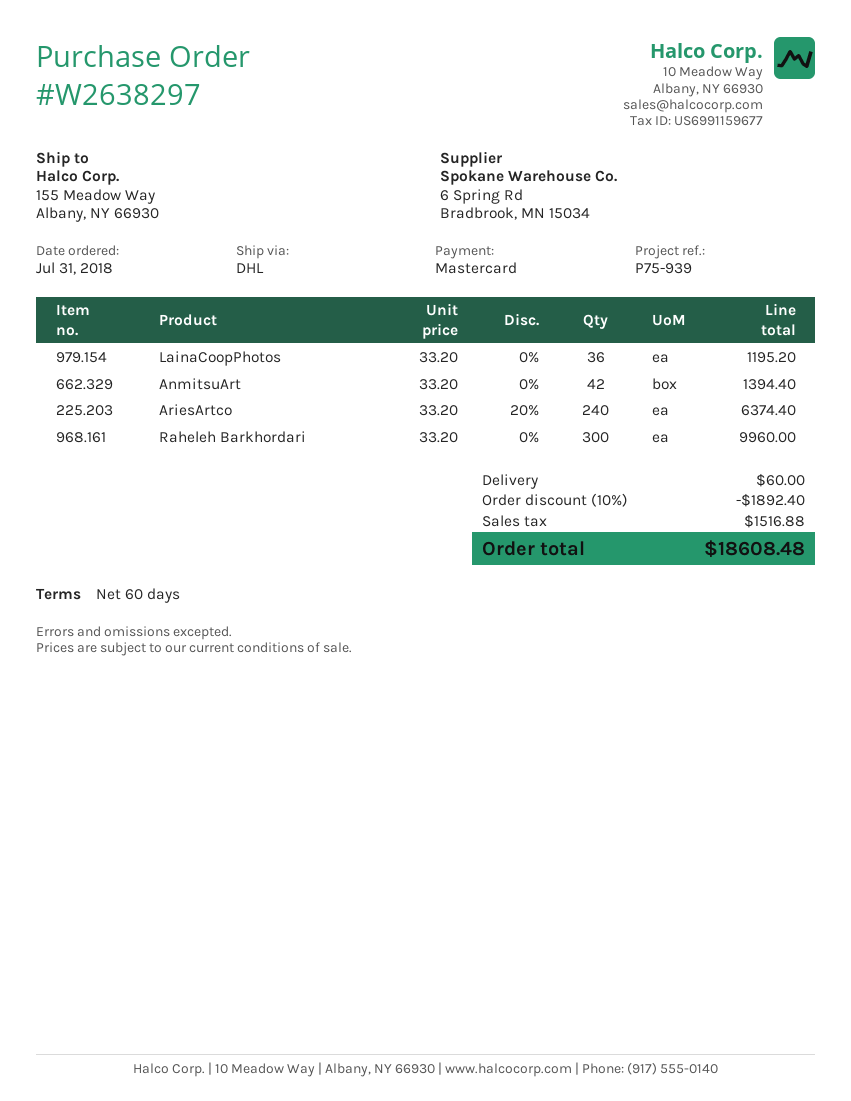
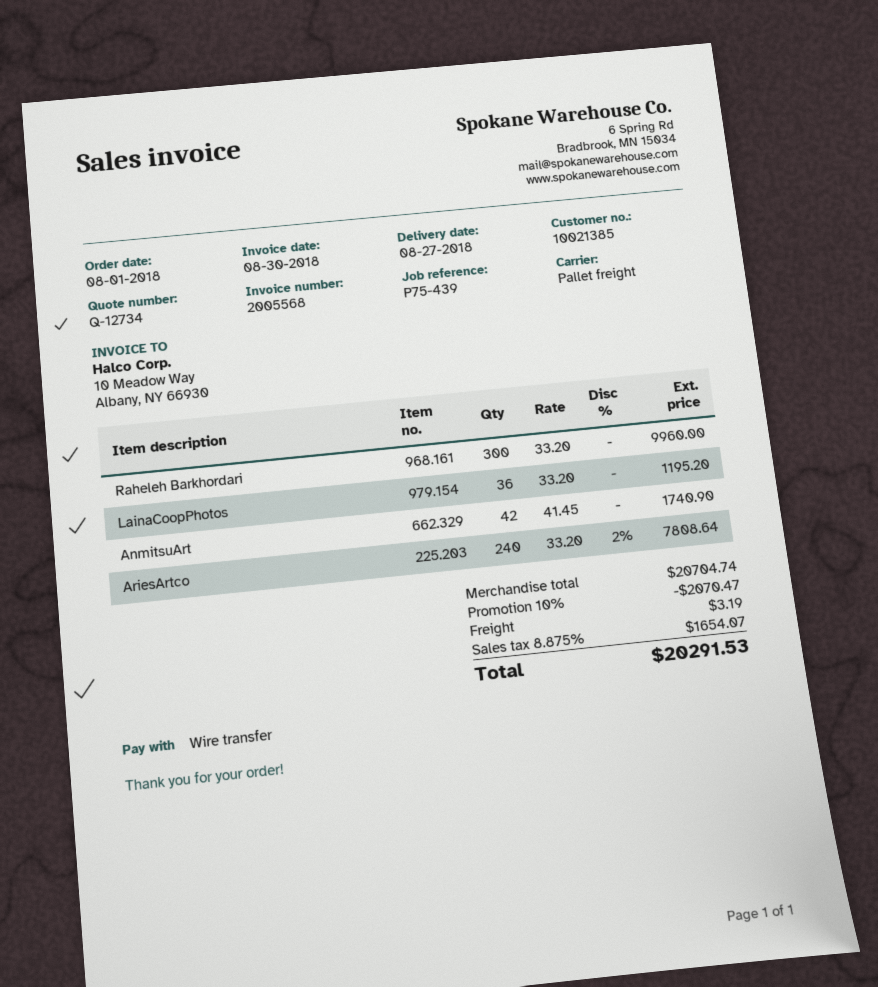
order date: 2018-07-31 -> 2018-08-01
reference: P75-939 -> P75-439
payment method: Mastercard -> bank transfer
shipping method: DHL -> pallet freight
AnmitsuArt: 42 x 33.20 = 1394.40 -> 42 x 41.45 = 1740.90
AriesArtco: 240 x 33.20 - 20% = 6374.40 -> 240 x 33.20 - 2% = 7808.64
discount: 10% = 1892.40 -> 10% = 2070.47
shipping: 60.00 -> 3.19
tax: 1516.88 -> 1654.07
total: 18608.48 -> 20291.53

